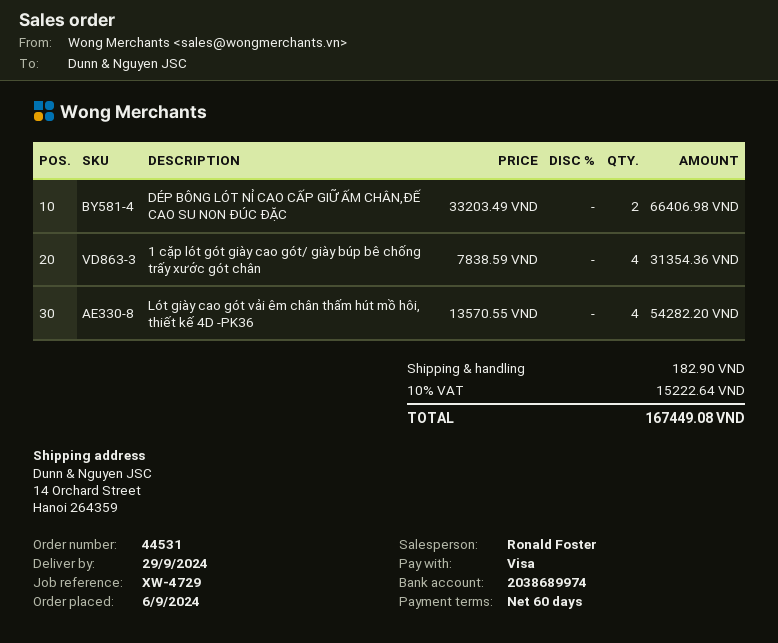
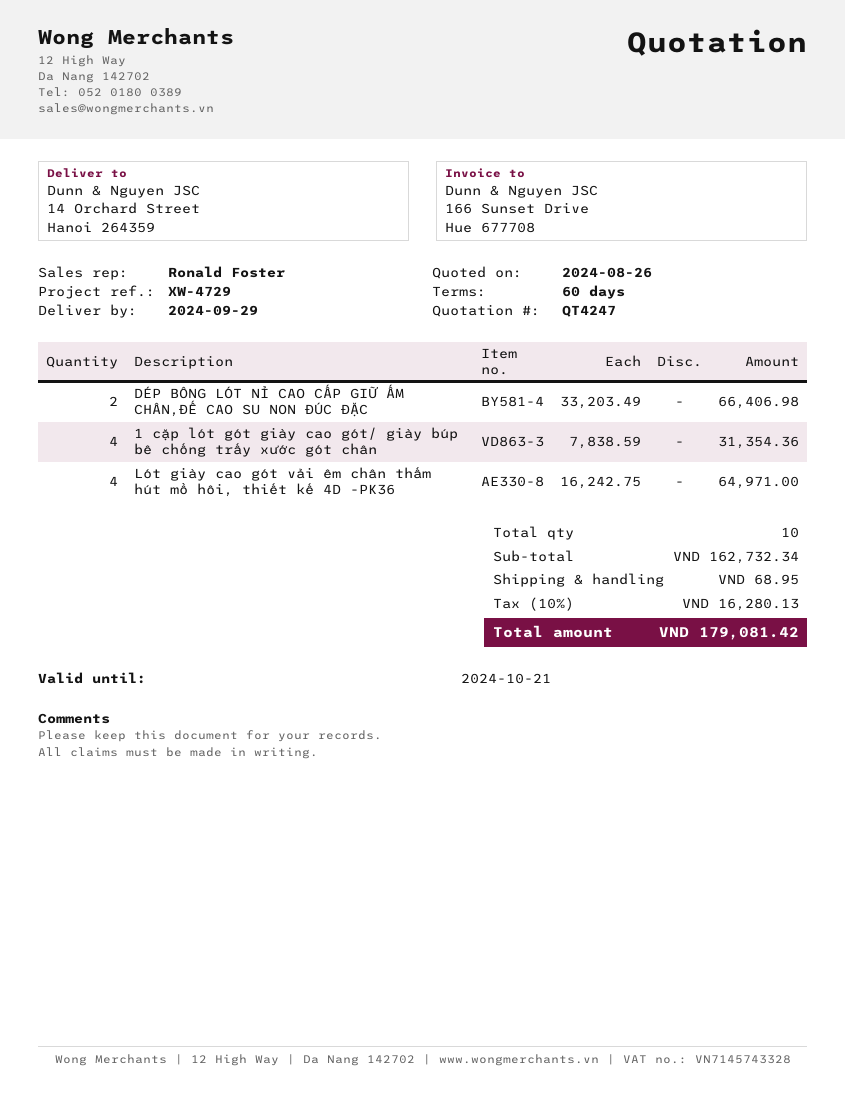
Lót giày cao gót vải êm chân thấm hút mồ hôi, thiết kế 4D -PK36: 4 x 13570.55 = 54282.20 -> 4 x 16242.75 = 64971.00
shipping: 182.90 -> 68.95
tax: 10% = 15222.64 -> 10% = 16280.13
total: 167449.08 -> 179081.42

